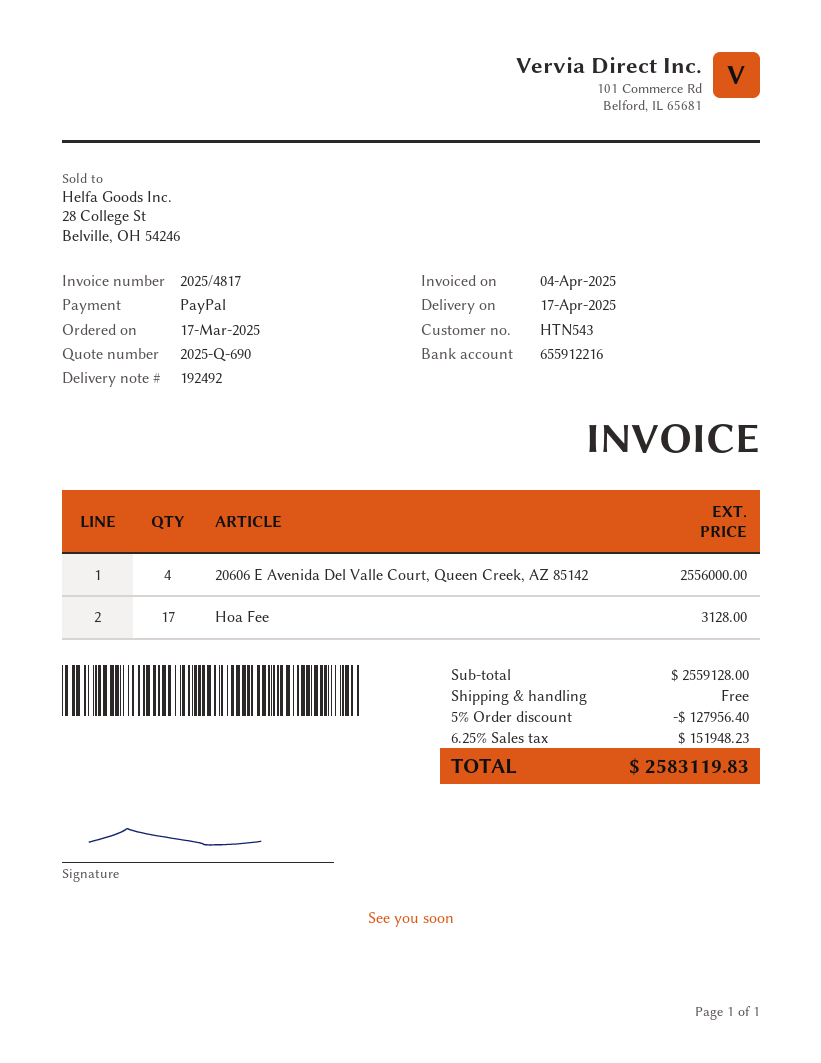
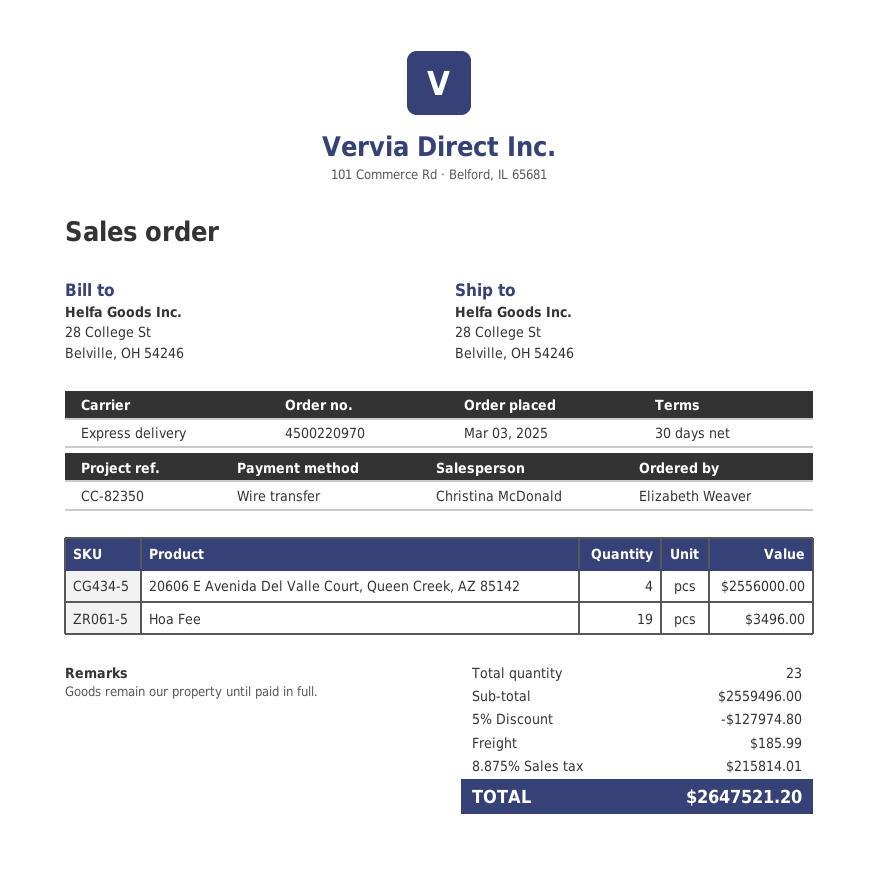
order date: 2025-03-17 -> 2025-03-03
payment method: PayPal -> bank transfer
Hoa Fee: 17 for 3128.00 -> 19 for 3496.00
subtotal: 2559128.00 -> 2559496.00
discount: 5% = 127956.40 -> 5% = 127974.80
shipping: 0.00 -> 185.99
tax: 6.25% = 151948.23 -> 8.875% = 215814.01
total: 2583119.83 -> 2647521.20

